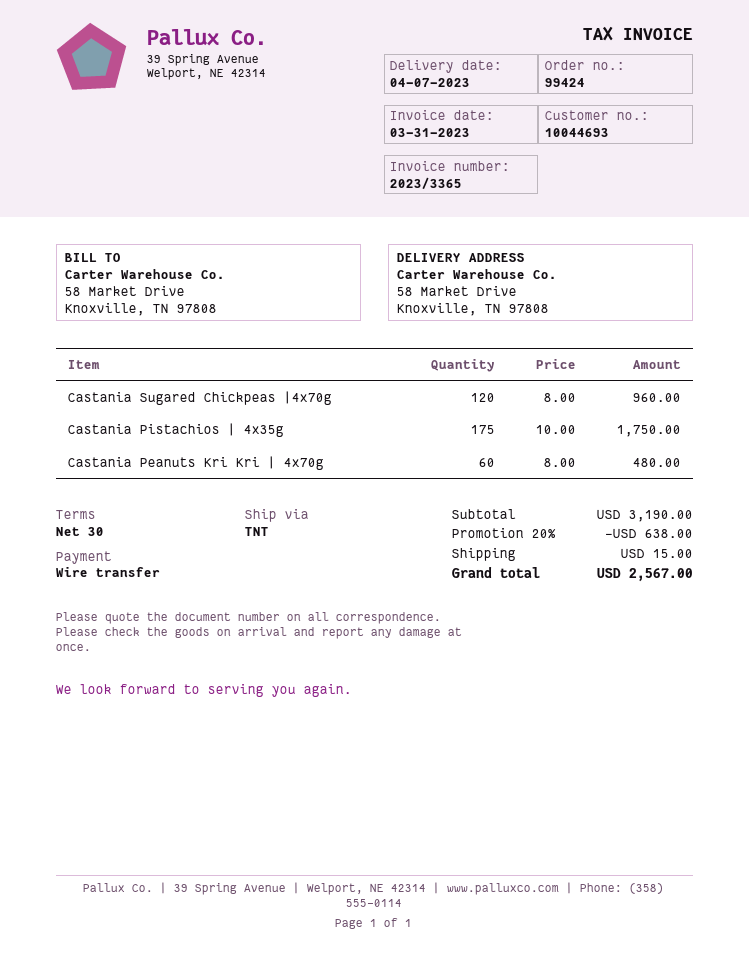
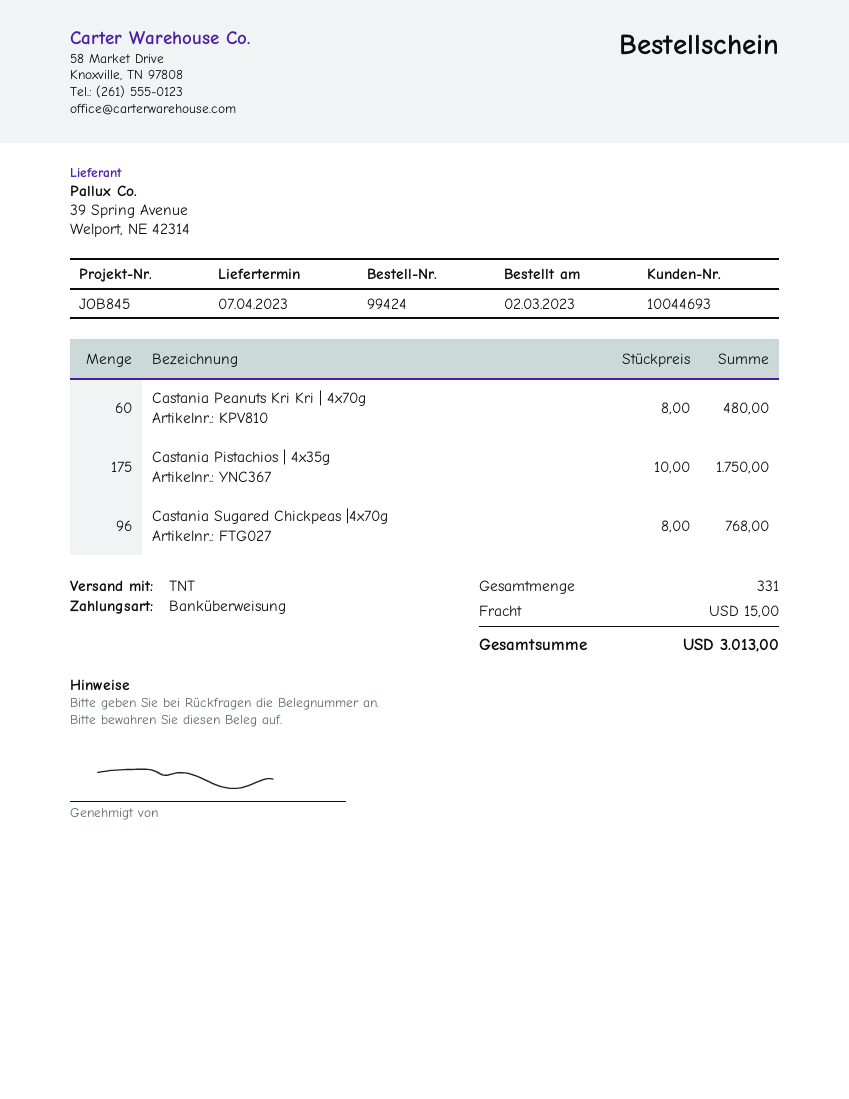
Castania Sugared Chickpeas |4x70g: 120 x 8.00 = 960.00 -> 96 x 8.00 = 768.00
discount: 20% = 638.00 -> none
total: 2567.00 -> 3013.00

